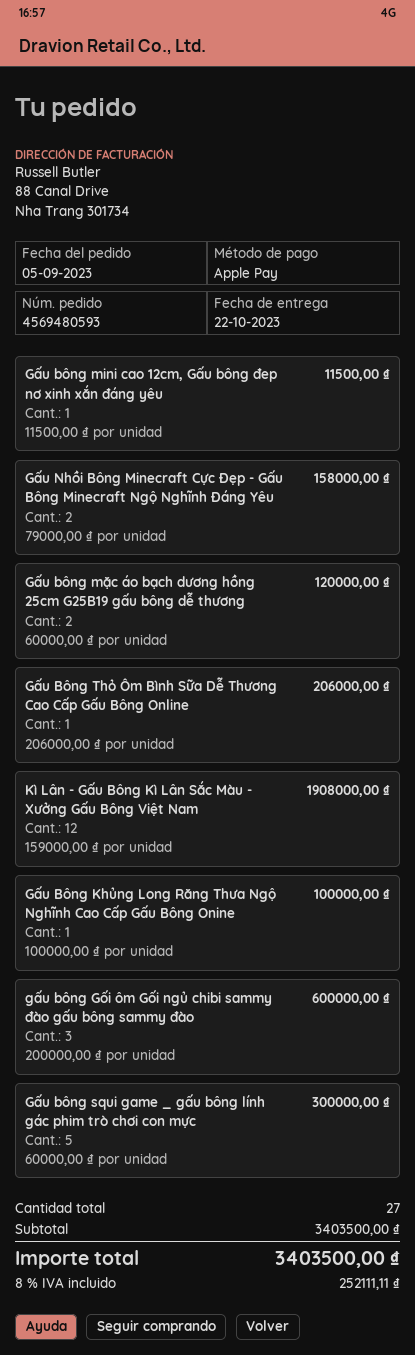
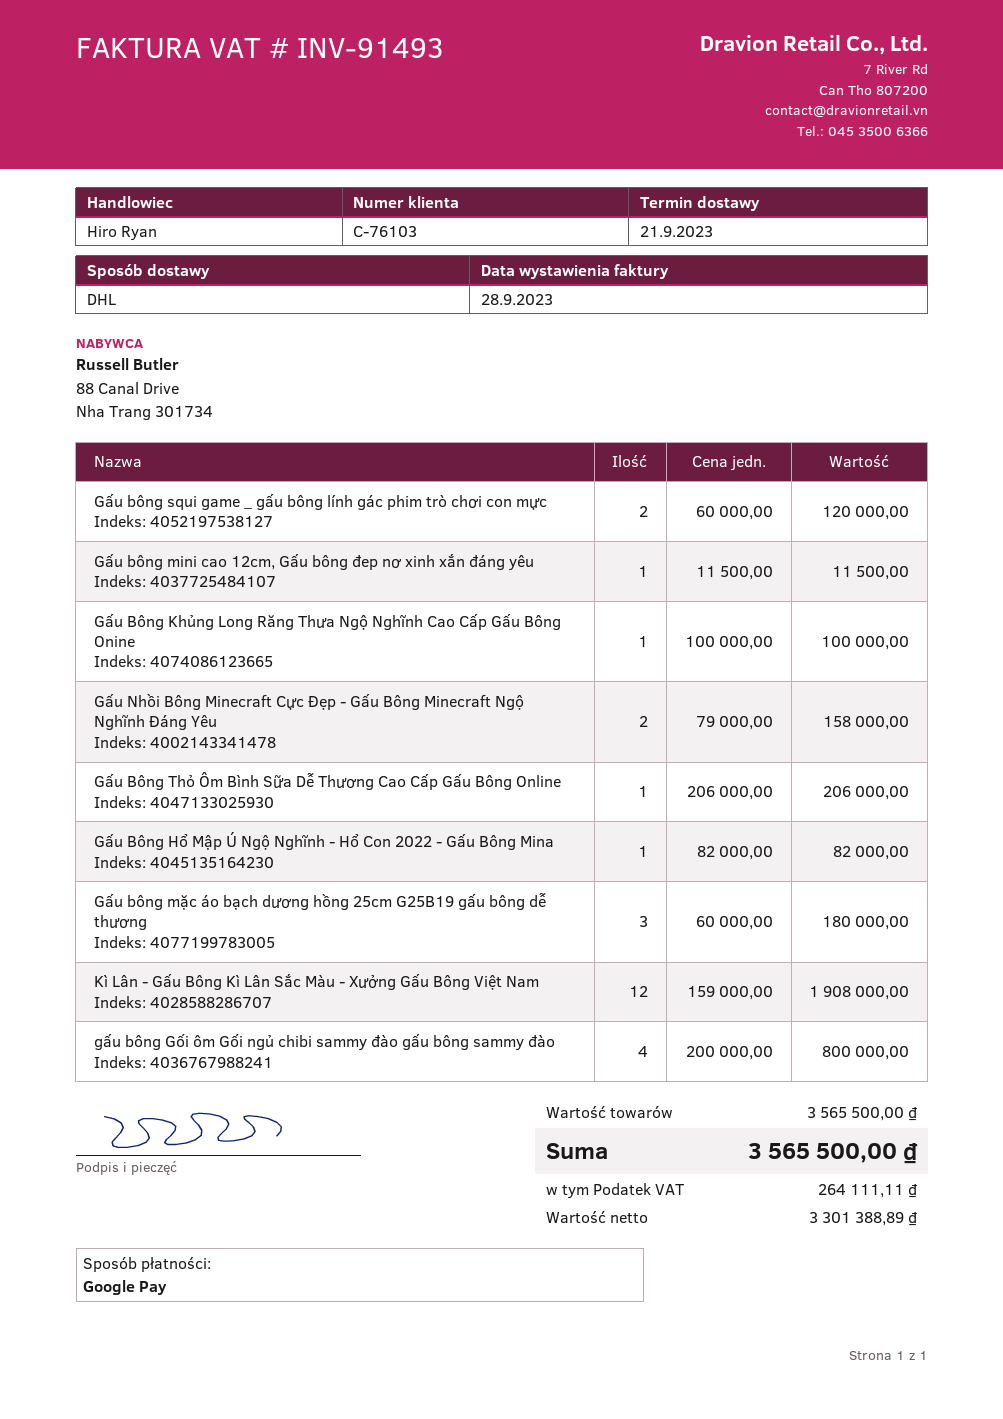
delivery date: 2023-10-22 -> 2023-09-21
payment method: Apple Pay -> Google Pay
Gấu bông mặc áo bạch dương hồng 25cm G25B19 gấu bông dễ thương: 2 x 60000.00 = 120000.00 -> 3 x 60000.00 = 180000.00
gấu bông Gối ôm Gối ngủ chibi sammy đào gấu bông sammy đào: 3 x 200000.00 = 600000.00 -> 4 x 200000.00 = 800000.00
Gấu bông squi game _ gấu bông lính gác phim trò chơi con mực: 5 x 60000.00 = 300000.00 -> 2 x 60000.00 = 120000.00
Gấu Bông Hổ Mập Ú Ngộ Nghĩnh - Hổ Con 2022 - Gấu Bông Mina: none -> 1 x 82000.00 = 82000.00
subtotal: 3403500.00 -> 3565500.00
tax: 252111.11 -> 264111.11
total: 3403500.00 -> 3565500.00

